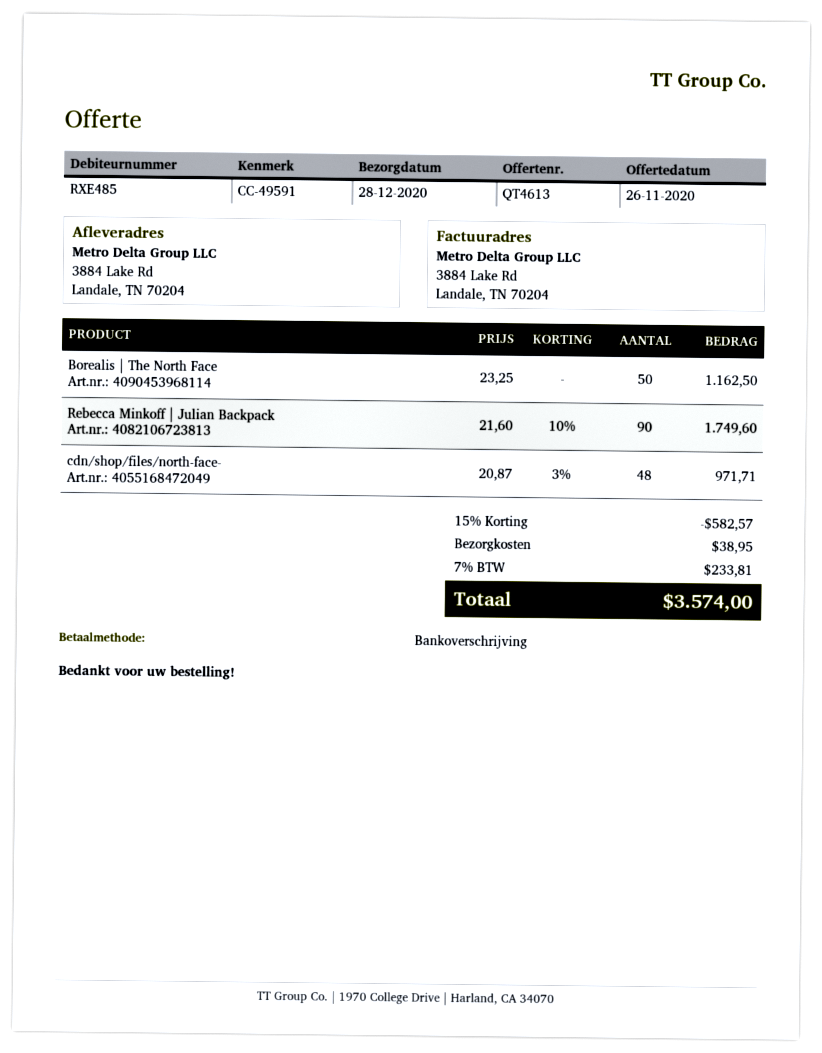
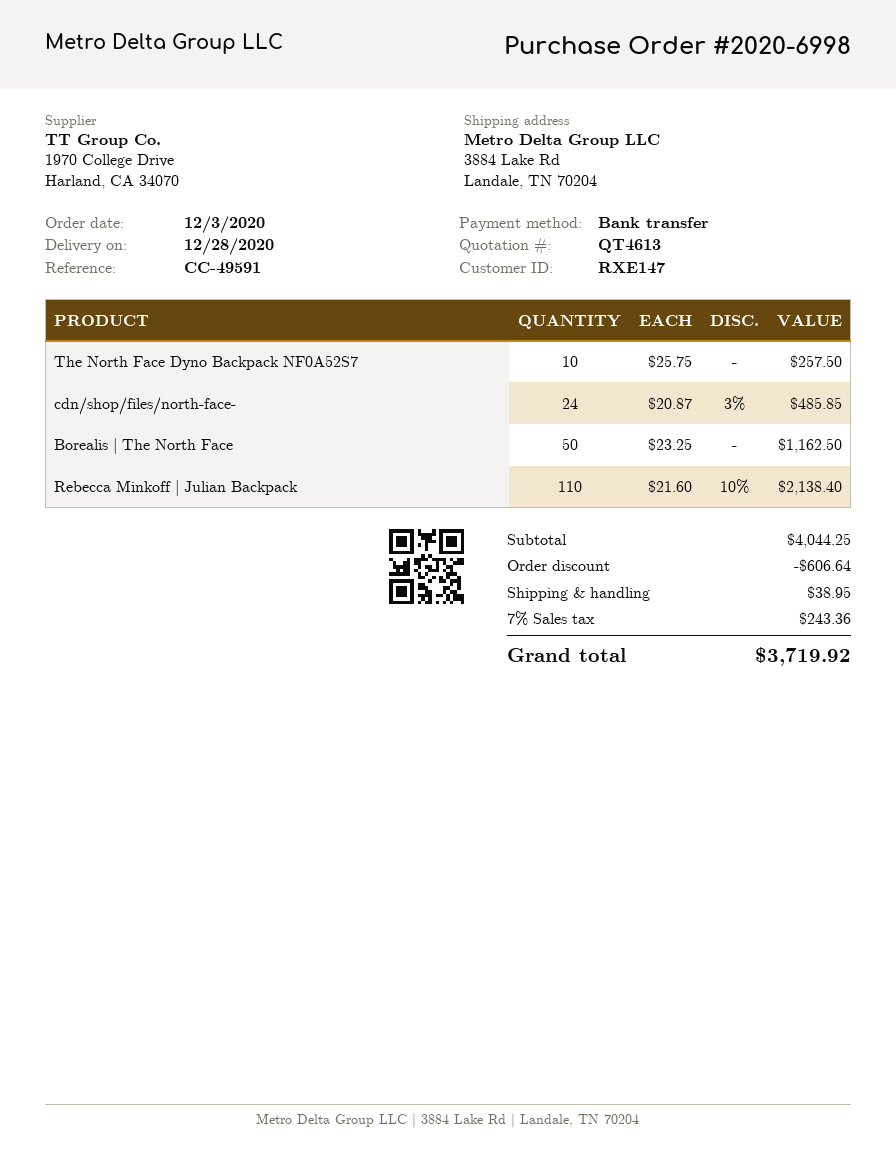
customer number: RXE485 -> RXE147
Rebecca Minkoff | Julian Backpack: 90 x 21.60 - 10% = 1749.60 -> 110 x 21.60 - 10% = 2138.40
cdn/shop/files/north-face-: 48 x 20.87 - 3% = 971.71 -> 24 x 20.87 - 3% = 485.85
The North Face Dyno Backpack NF0A52S7: none -> 10 x 25.75 = 257.50
discount: 582.57 -> 606.64
tax: 7% = 233.81 -> 7% = 243.36
total: 3574.00 -> 3719.92

